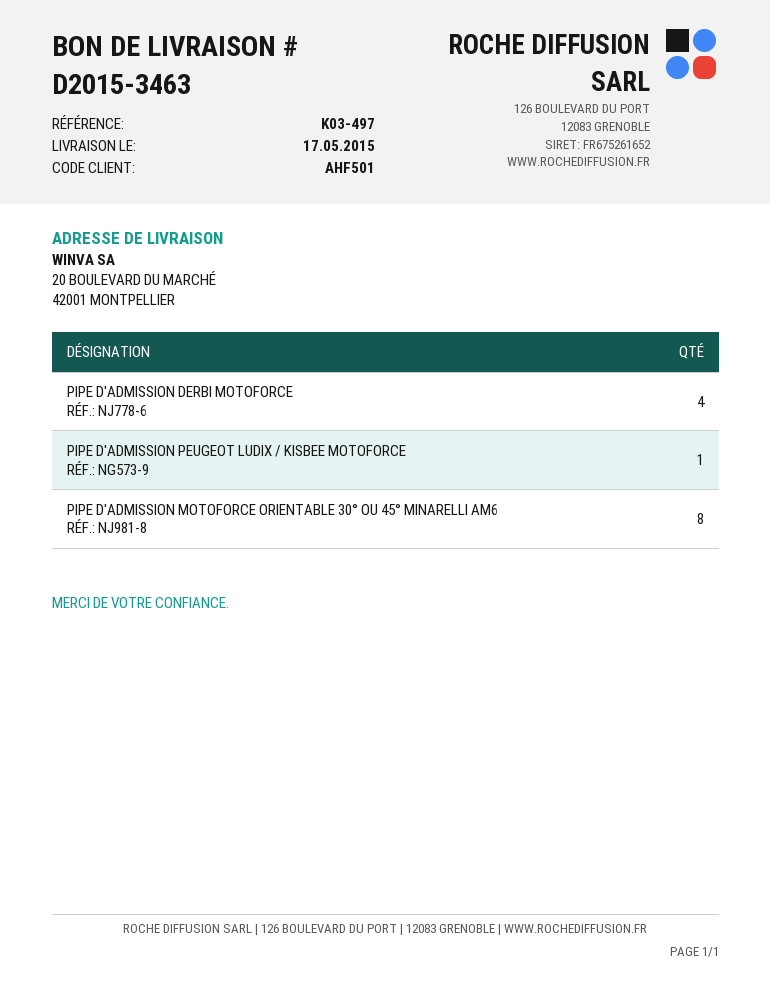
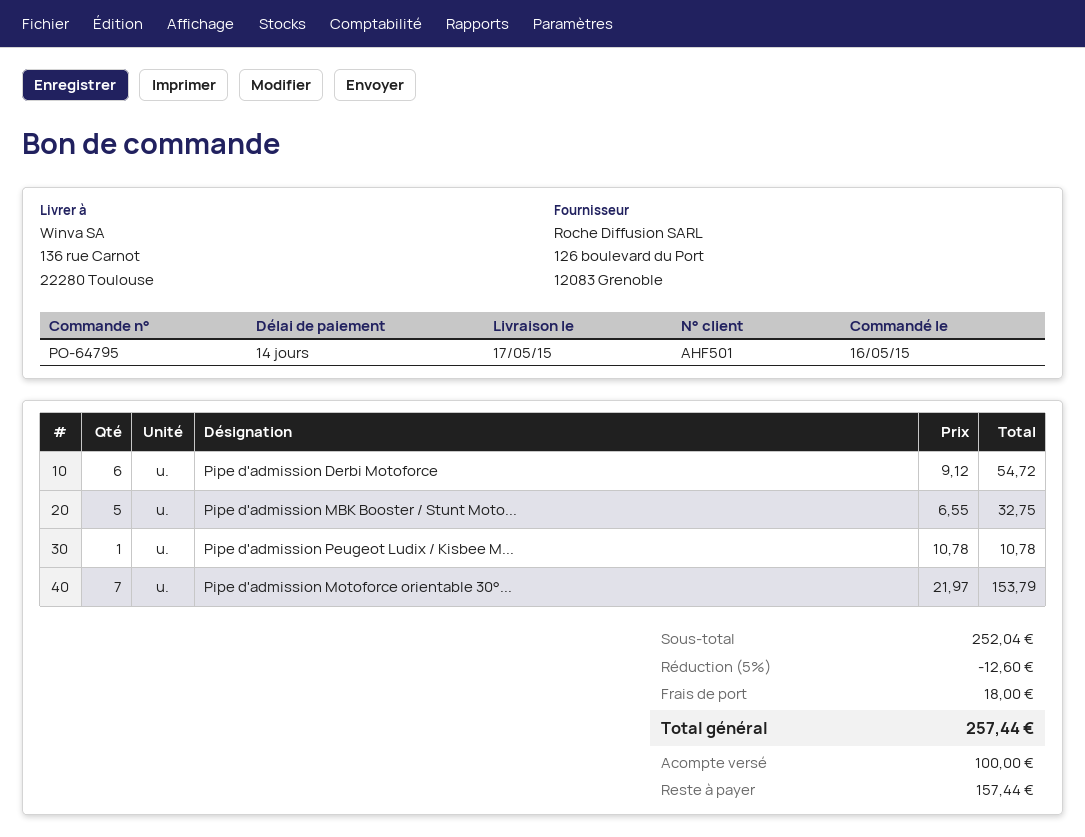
ship to: 20 BOULEVARD DU MARCHÉ, 42001 MONTPELLIER -> 136 rue Carnot, 22280 Toulouse
PIPE D'ADMISSION DERBI MOTOFORCE: 4 -> 6
PIPE D'ADMISSION MOTOFORCE ORIENTABLE 30° OU 45° MINARELLI AM6: 8 -> 7
Pipe d'admission MBK Booster / Stunt Moto...: none -> 5

